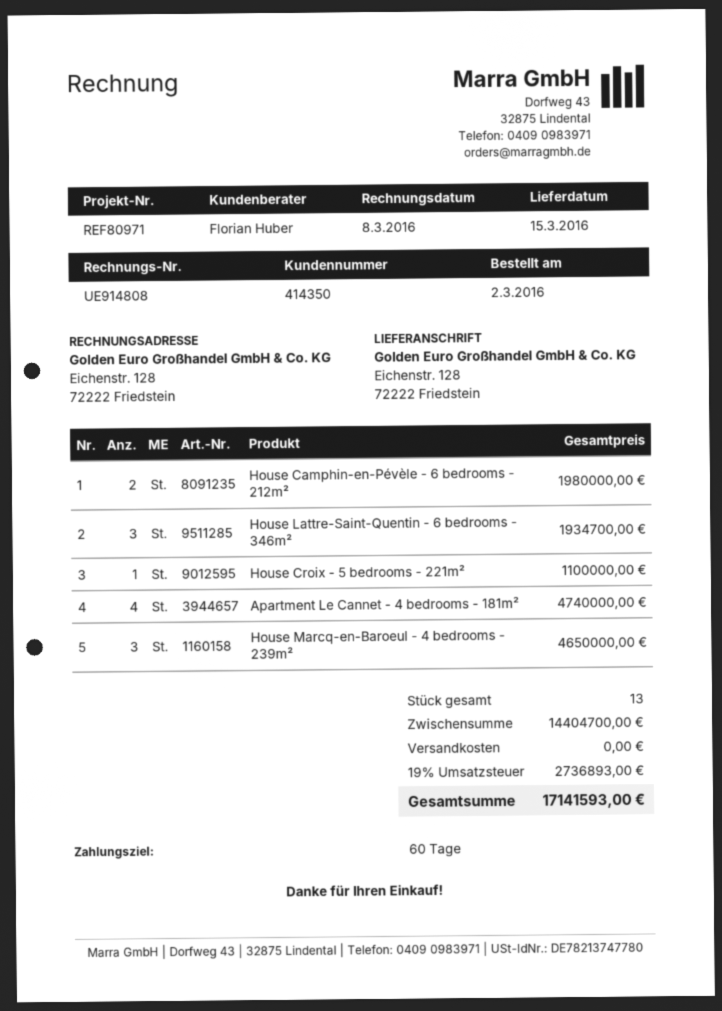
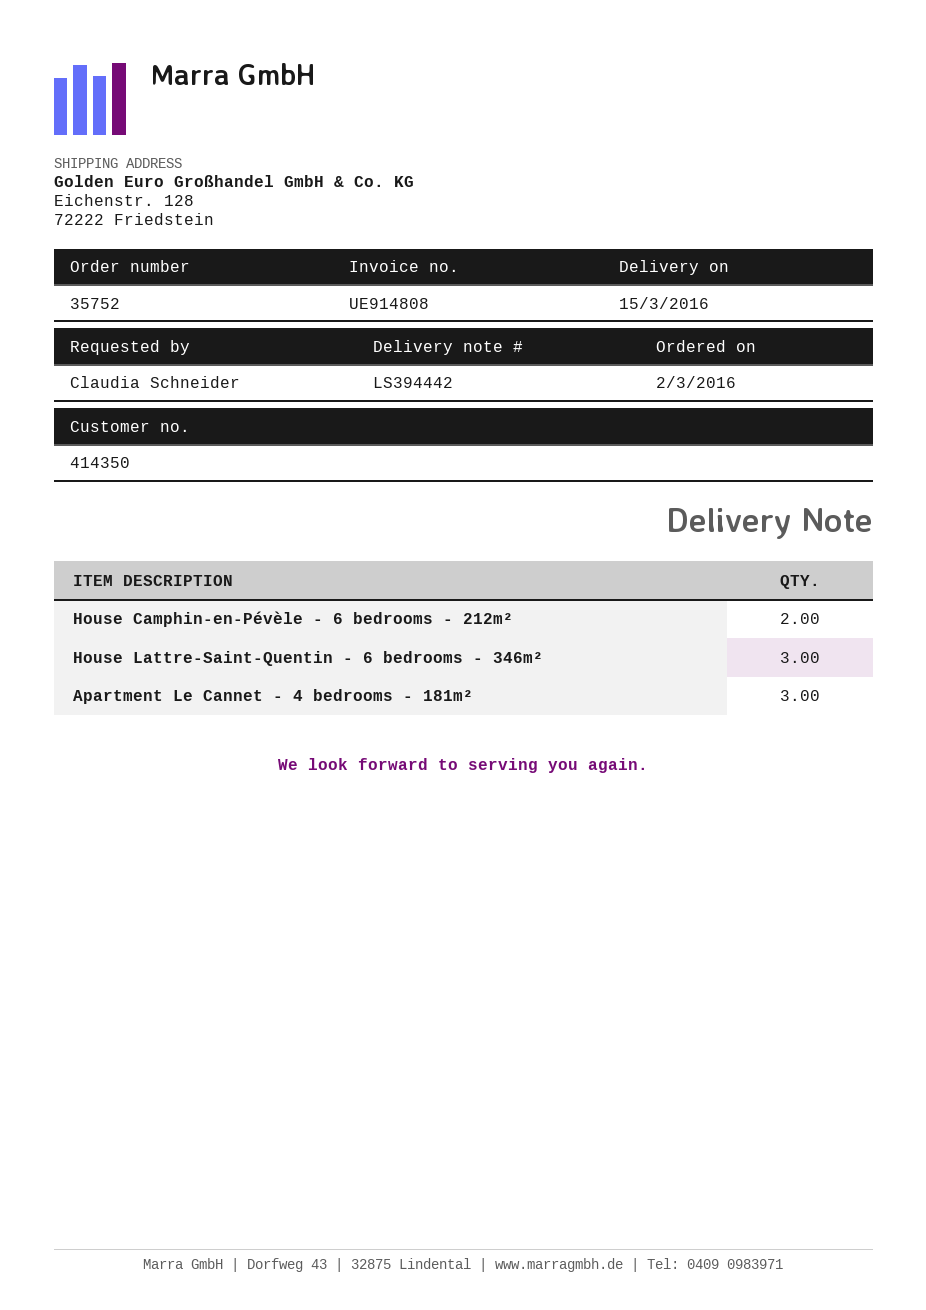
House Croix - 5 bedrooms - 221m²: 1 -> none
Apartment Le Cannet - 4 bedrooms - 181m²: 4 -> 3
House Marcq-en-Baroeul - 4 bedrooms - 239m²: 3 -> none

